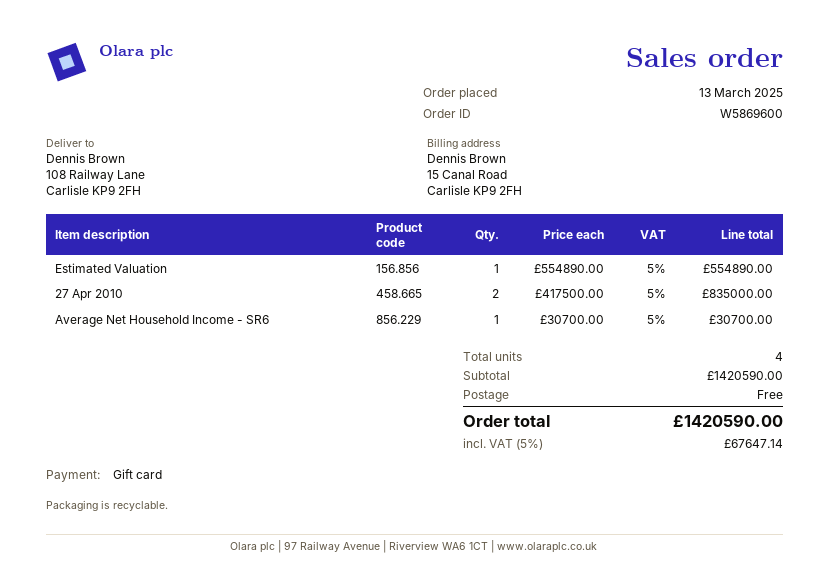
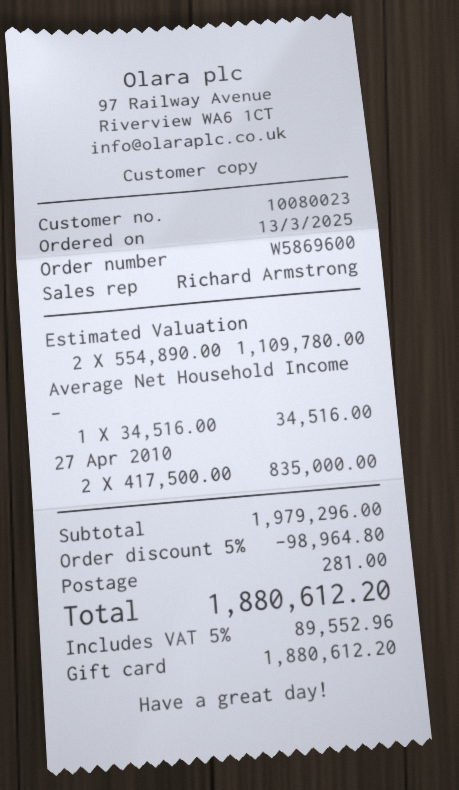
Estimated Valuation: 1 x 554890.00 = 554890.00 -> 2 x 554890.00 = 1109780.00
Average Net Household Income - SR6: 1 x 30700.00 = 30700.00 -> 1 x 34516.00 = 34516.00
subtotal: 1420590.00 -> 1979296.00
discount: none -> 5% = 98964.80
shipping: 0.00 -> 281.00
tax: 5% = 67647.14 -> 5% = 89552.96
total: 1420590.00 -> 1880612.20

